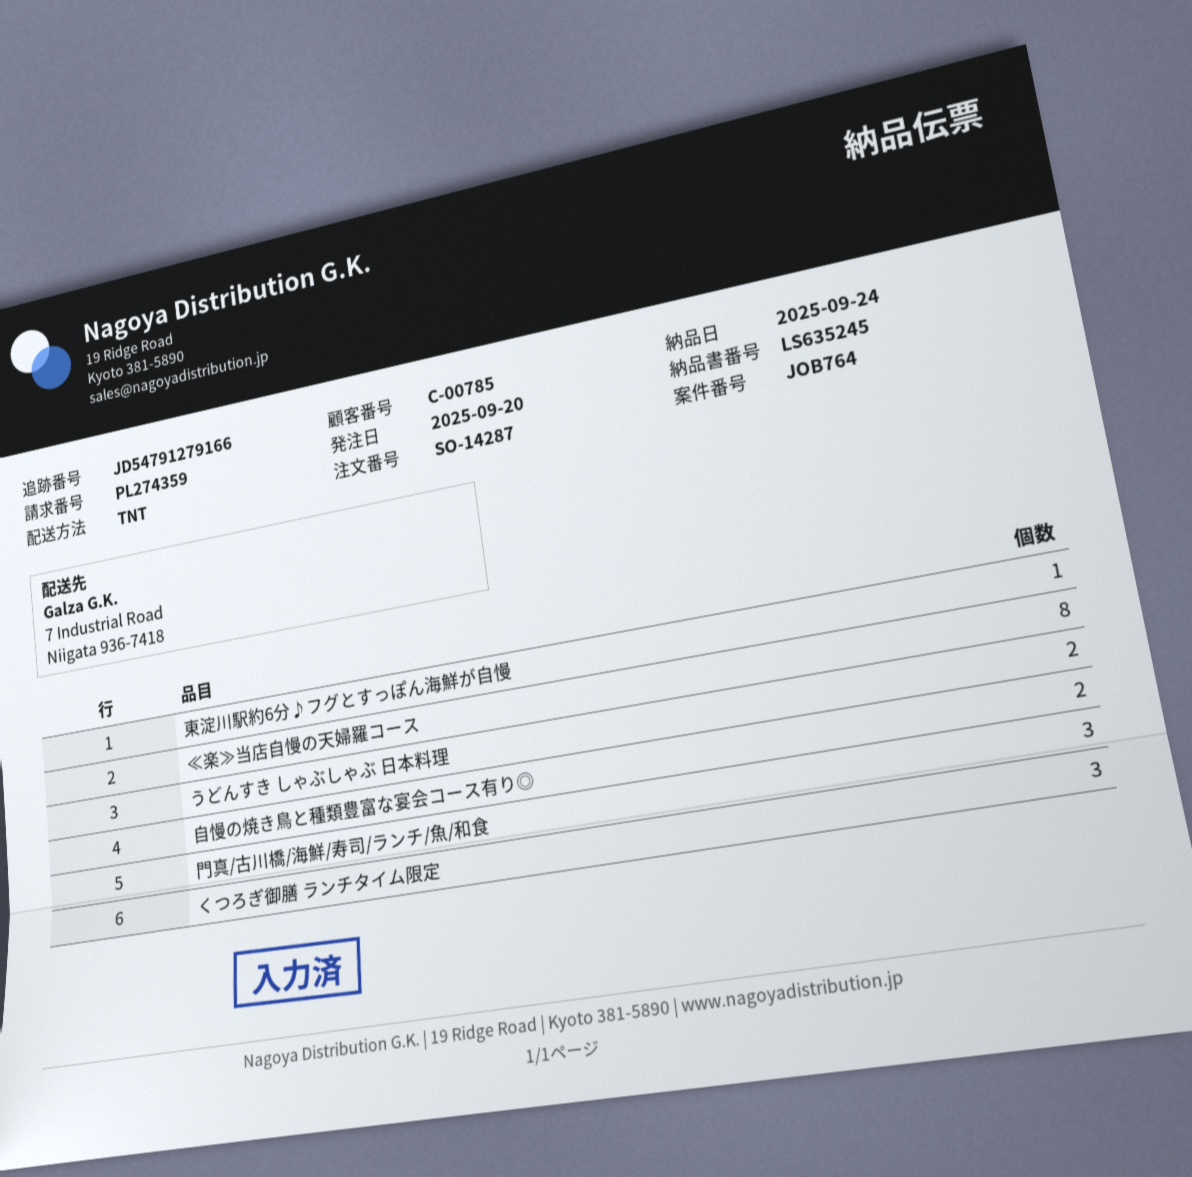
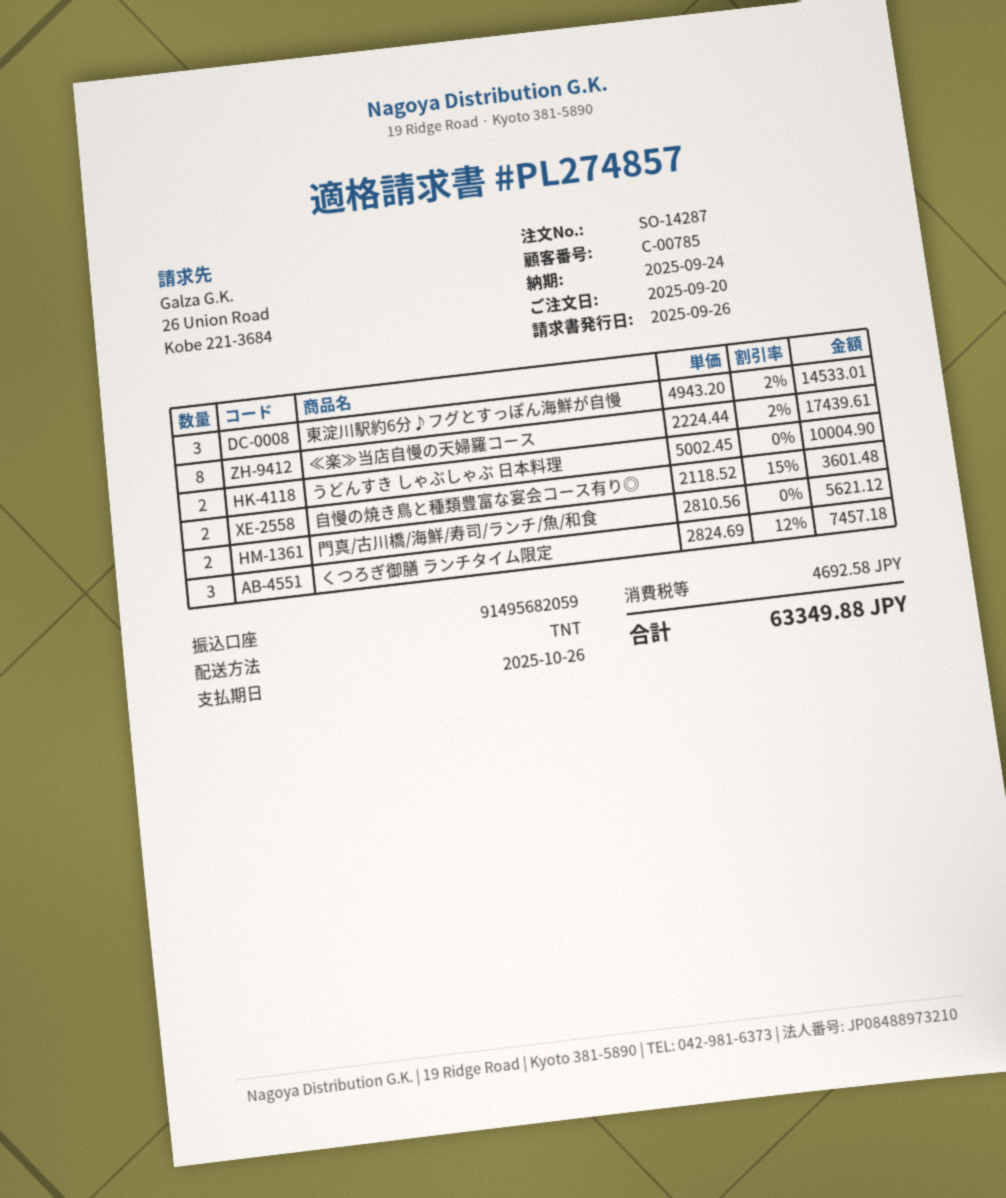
invoice number: PL274359 -> PL274857
東淀川駅約6分♪フグとすっぽん海鮮が自慢: 1 -> 3
門真/古川橋/海鮮/寿司/ランチ/魚/和食: 3 -> 2

